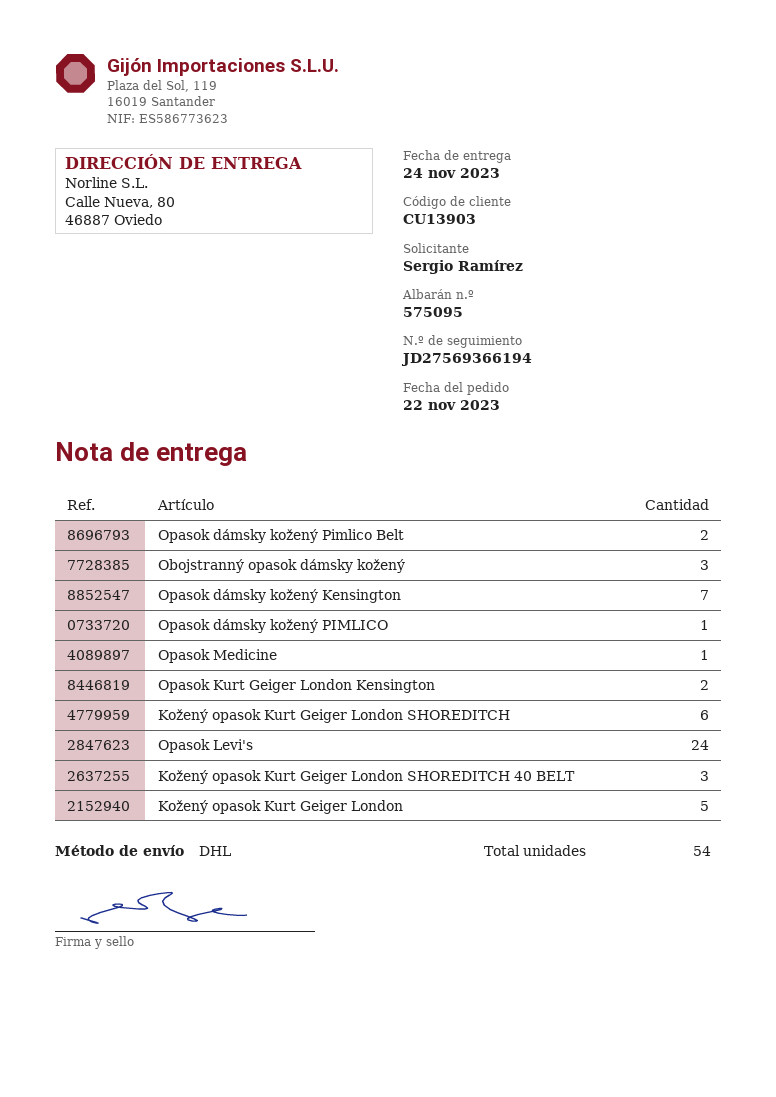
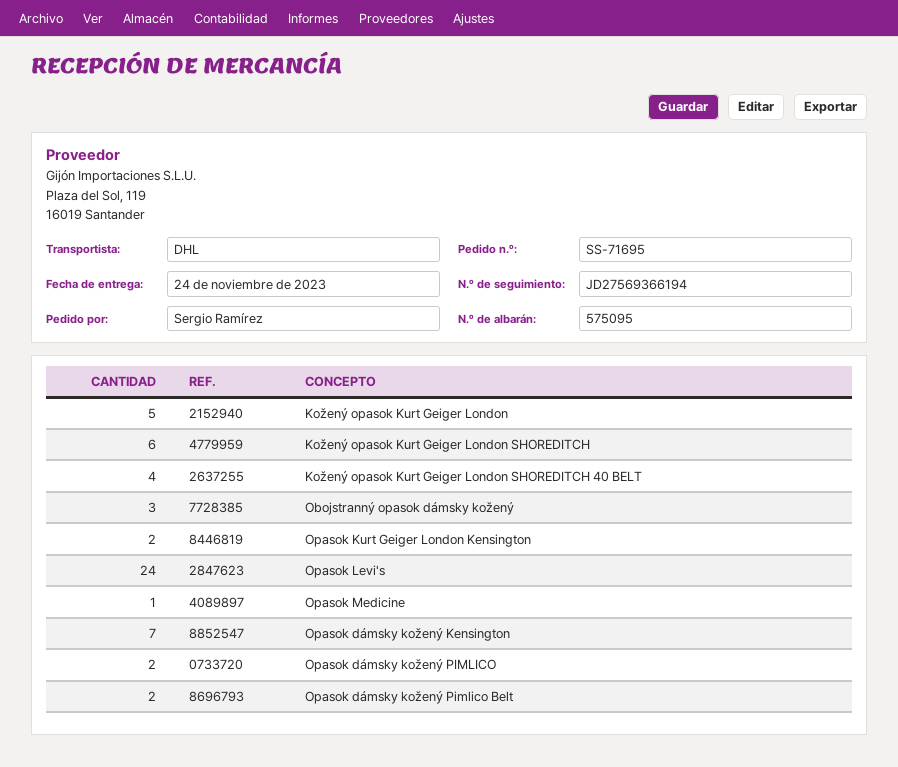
Opasok dámsky kožený PIMLICO: 1 -> 2
Kožený opasok Kurt Geiger London SHOREDITCH 40 BELT: 3 -> 4

